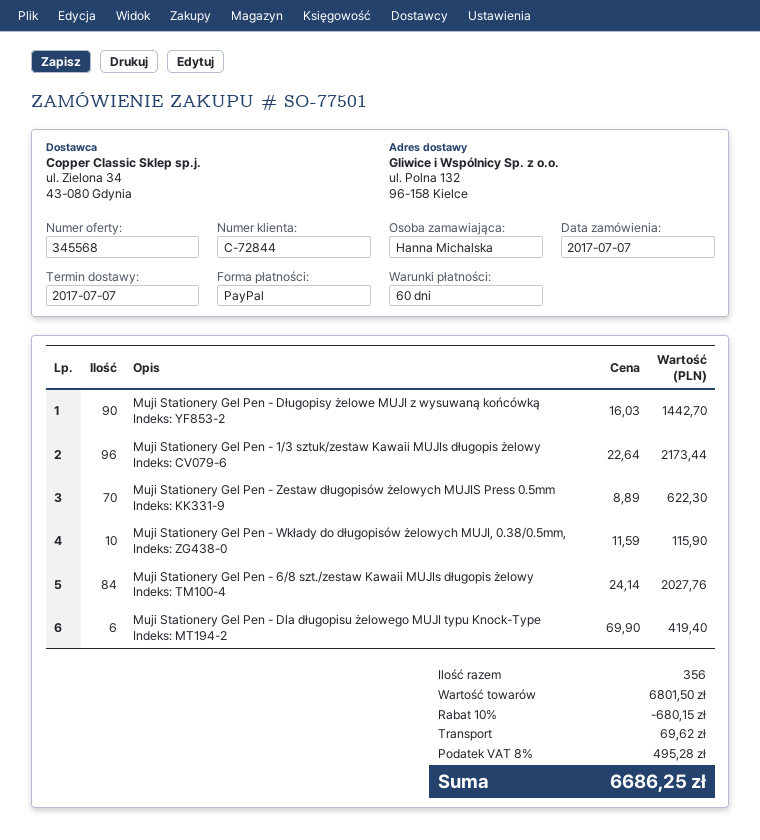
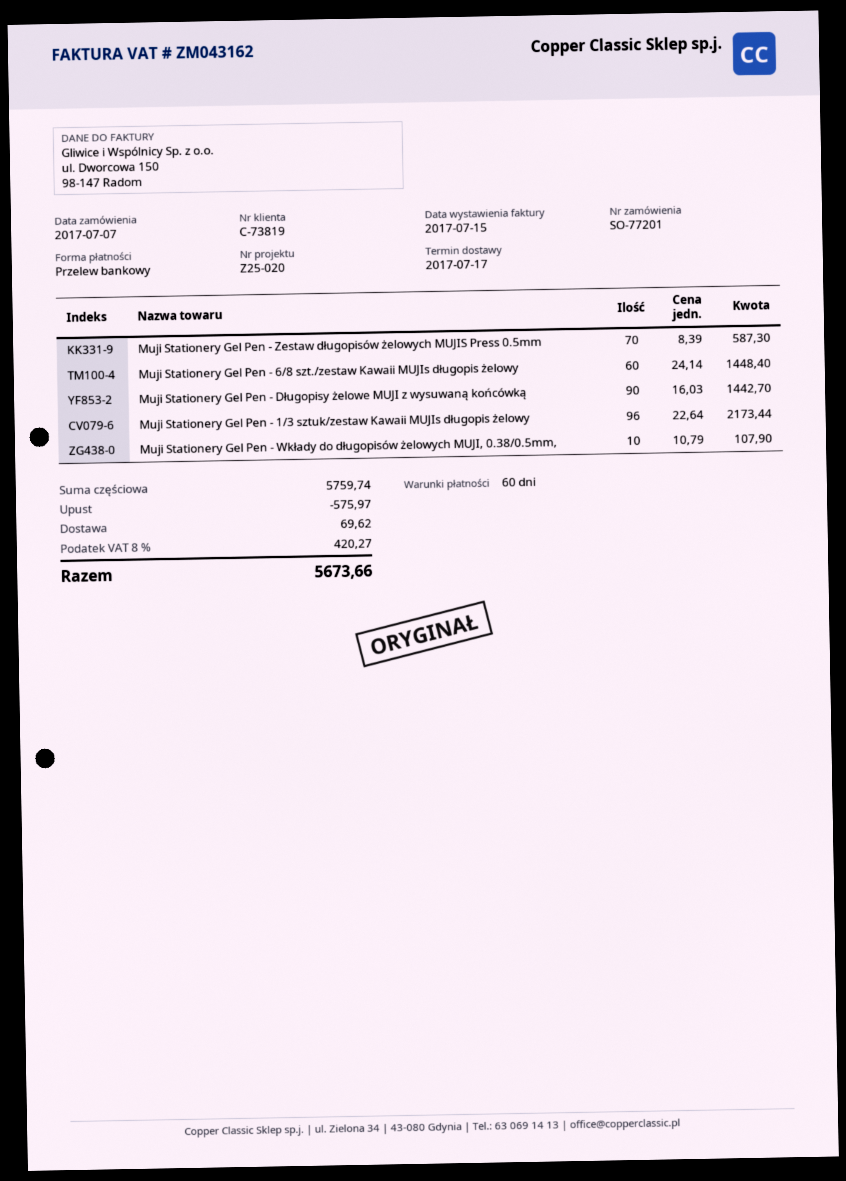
order number: SO-77501 -> SO-77201
delivery date: 2017-07-07 -> 2017-07-17
customer number: C-72844 -> C-73819
payment method: PayPal -> bank transfer
Muji Stationery Gel Pen - Zestaw długopisów żelowych MUJIS Press 0.5mm: 70 x 8.89 = 622.30 -> 70 x 8.39 = 587.30
Muji Stationery Gel Pen - Wkłady do długopisów żelowych MUJI, 0.38/0.5mm,: 10 x 11.59 = 115.90 -> 10 x 10.79 = 107.90
Muji Stationery Gel Pen - 6/8 szt./zestaw Kawaii MUJIs długopis żelowy: 84 x 24.14 = 2027.76 -> 60 x 24.14 = 1448.40
Muji Stationery Gel Pen - Dla długopisu żelowego MUJI typu Knock-Type: 6 x 69.90 = 419.40 -> none
subtotal: 6801.50 -> 5759.74
discount: 680.15 -> 575.97
tax: 8% = 495.28 -> 8% = 420.27
total: 6686.25 -> 5673.66

